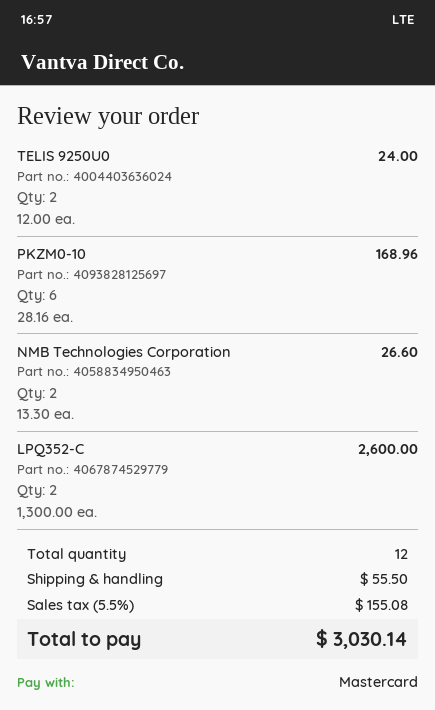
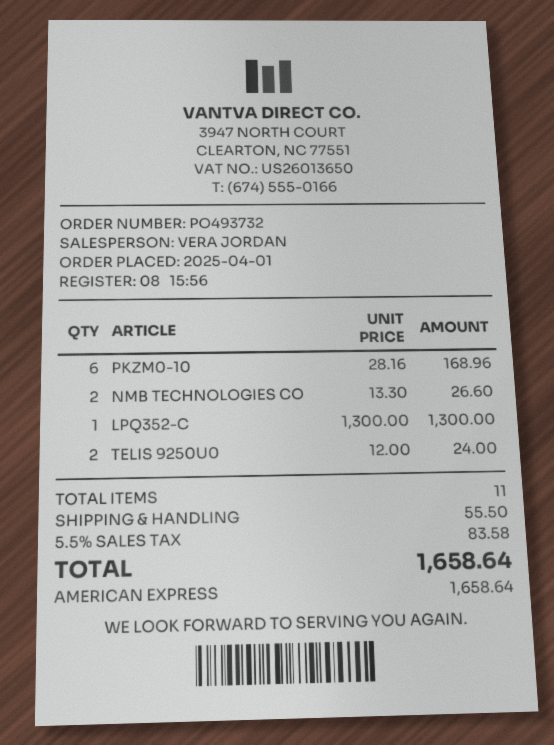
payment method: Mastercard -> American Express
LPQ352-C: 2 x 1300.00 = 2600.00 -> 1 x 1300.00 = 1300.00
total quantity: 12 -> 11
tax: 5.5% = 155.08 -> 5.5% = 83.58
total: 3030.14 -> 1658.64

